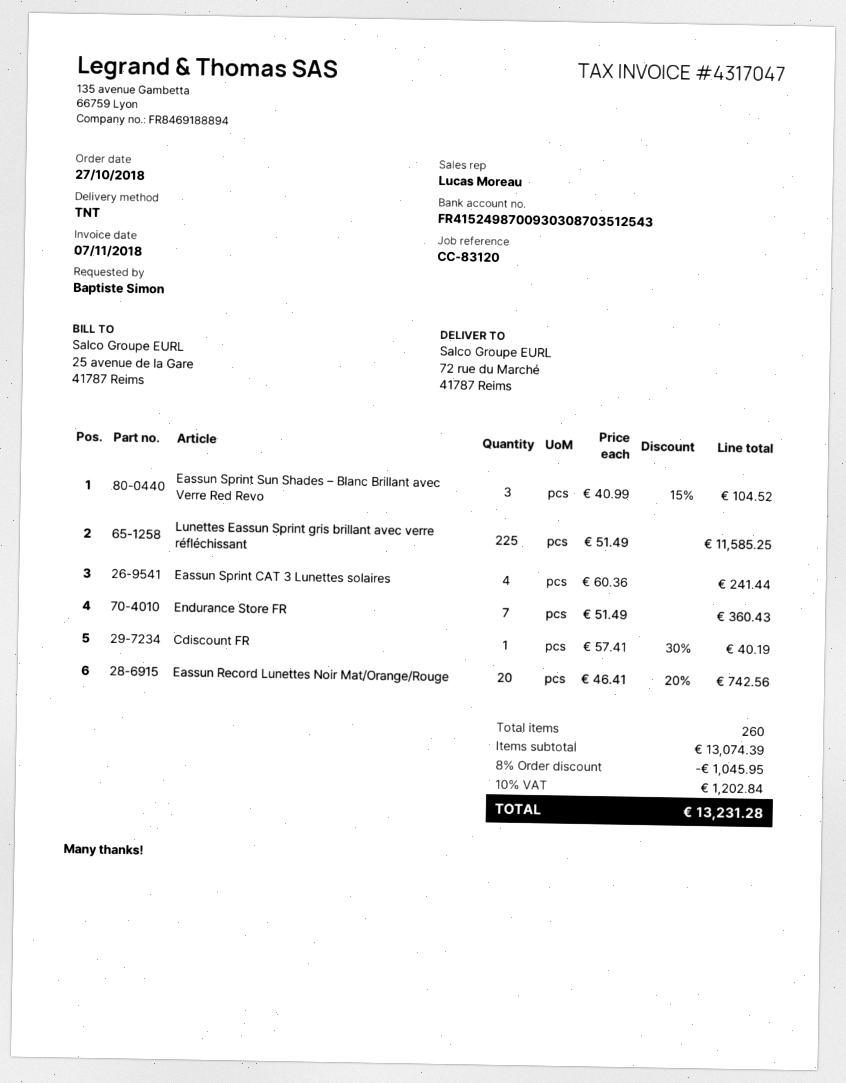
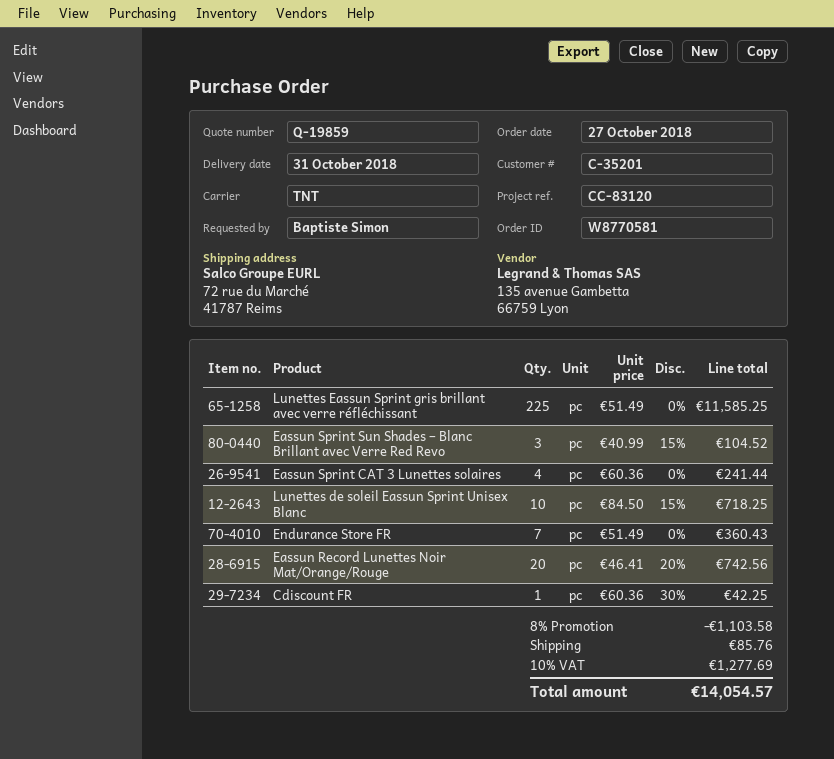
Cdiscount FR: 1 x 57.41 - 30% = 40.19 -> 1 x 60.36 - 30% = 42.25
Lunettes de soleil Eassun Sprint Unisex Blanc: none -> 10 x 84.50 - 15% = 718.25
discount: 8% = 1045.95 -> 8% = 1103.58
shipping: none -> 85.76
tax: 10% = 1202.84 -> 10% = 1277.69
total: 13231.28 -> 14054.57

